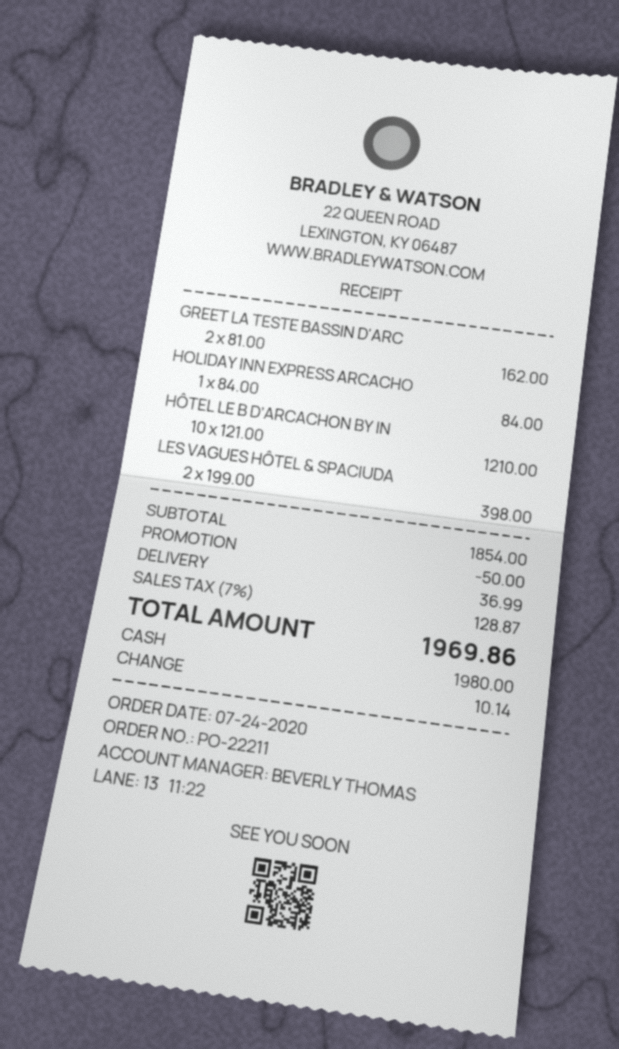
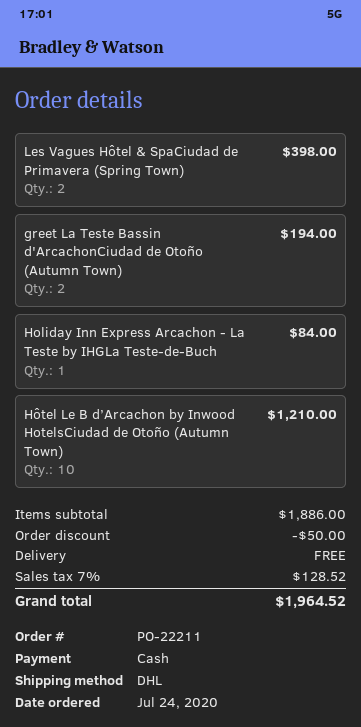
GREET LA TESTE BASSIN D'ARC: 2 for 162.00 -> 2 for 194.00
subtotal: 1854.00 -> 1886.00
shipping: 36.99 -> 0.00
tax: 7% = 128.87 -> 7% = 128.52
total: 1969.86 -> 1964.52

